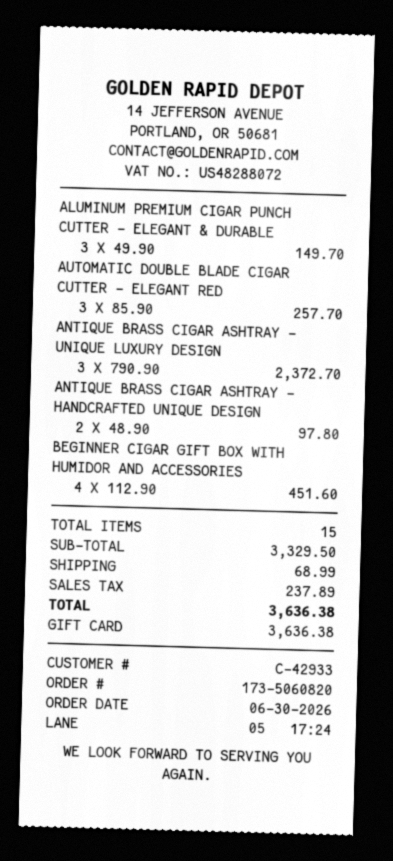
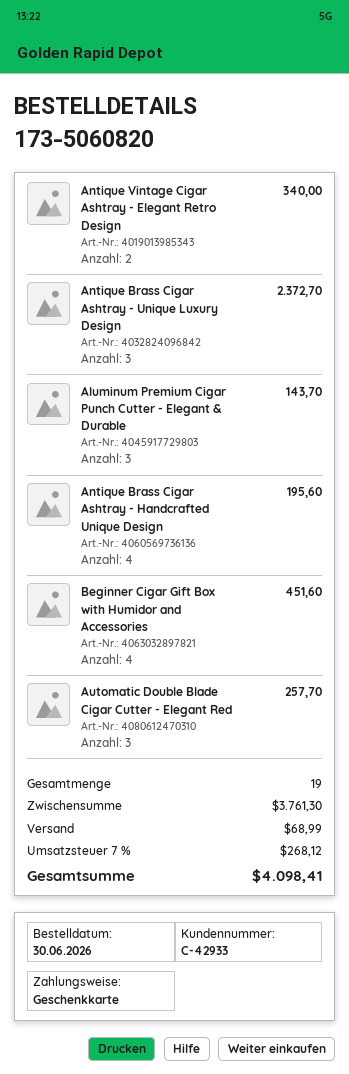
ALUMINUM PREMIUM CIGAR PUNCH CUTTER - ELEGANT & DURABLE: 3 for 149.70 -> 3 for 143.70
ANTIQUE BRASS CIGAR ASHTRAY - HANDCRAFTED UNIQUE DESIGN: 2 for 97.80 -> 4 for 195.60
Antique Vintage Cigar Ashtray - Elegant Retro Design: none -> 2 for 340.00
total quantity: 15 -> 19
subtotal: 3329.50 -> 3761.30
tax: 237.89 -> 268.12
total: 3636.38 -> 4098.41

